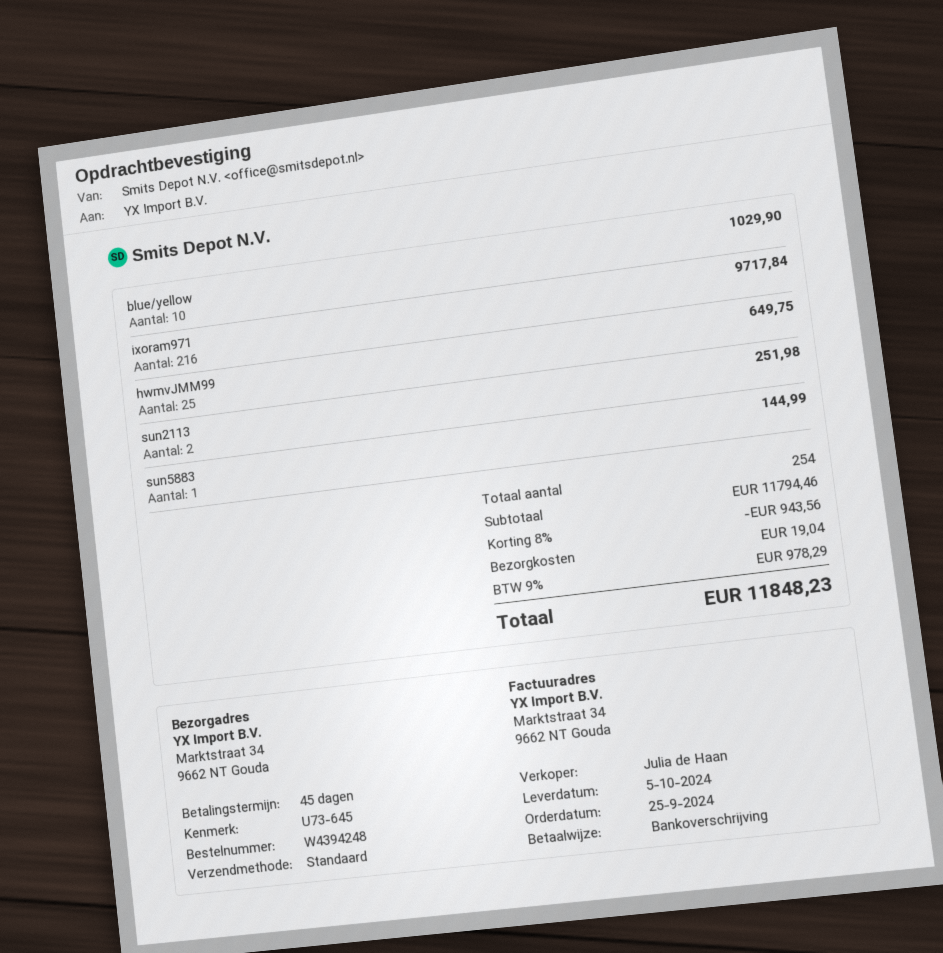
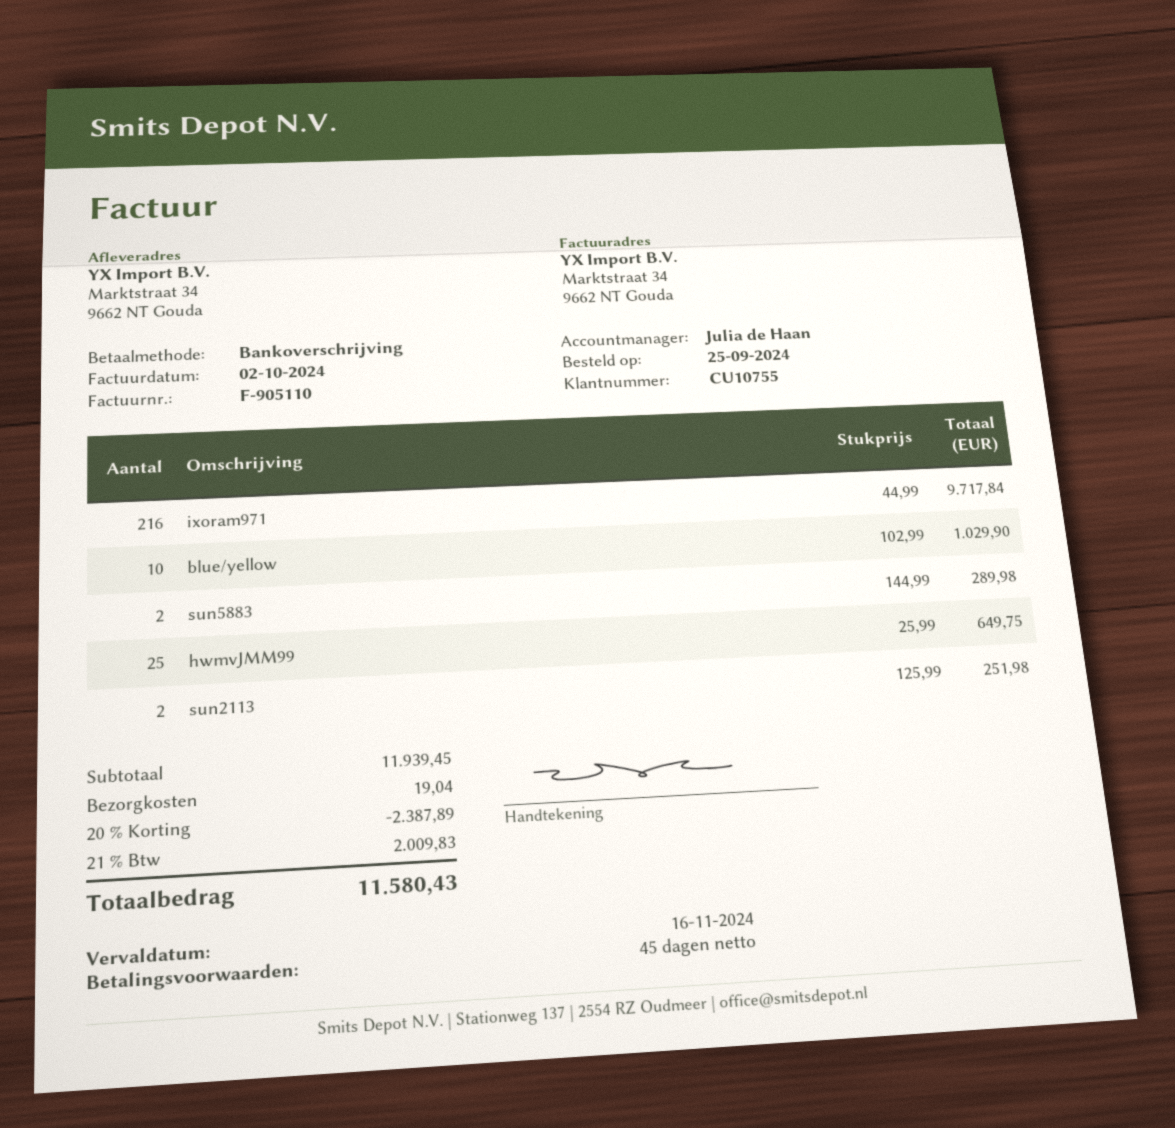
sun5883: 1 for 144.99 -> 2 for 289.98
subtotal: 11794.46 -> 11939.45
discount: 8% = 943.56 -> 20% = 2387.89
tax: 9% = 978.29 -> 21% = 2009.83
total: 11848.23 -> 11580.43

